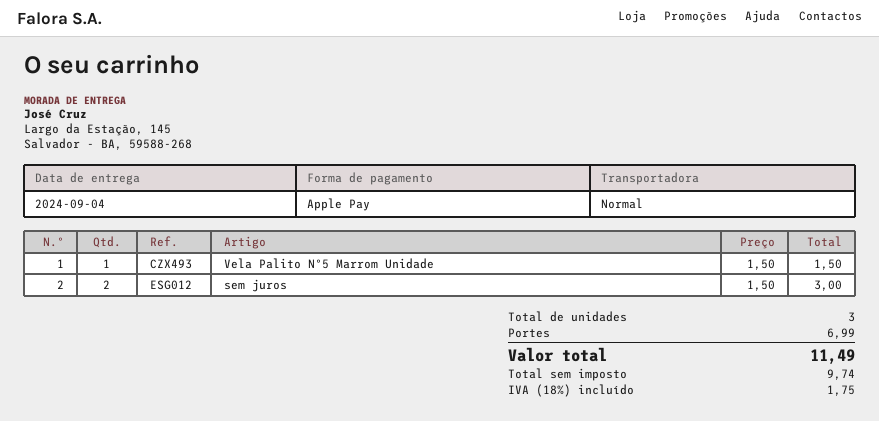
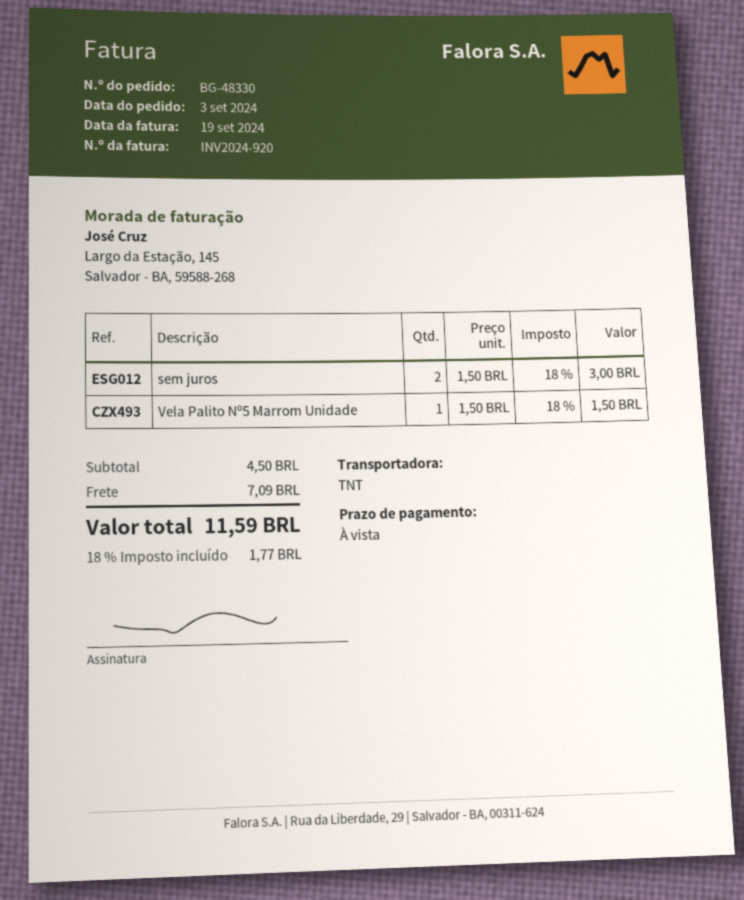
shipping method: standard -> TNT
shipping: 6.99 -> 7.09
tax: 18% = 1.75 -> 18% = 1.77
total: 11.49 -> 11.59

